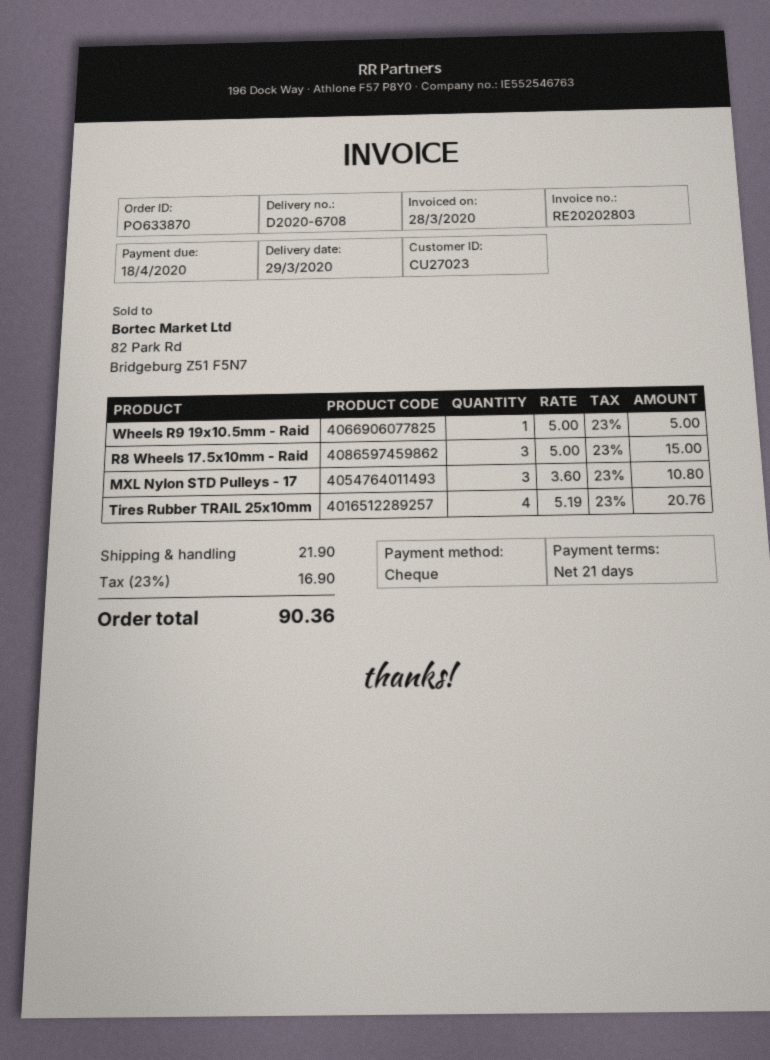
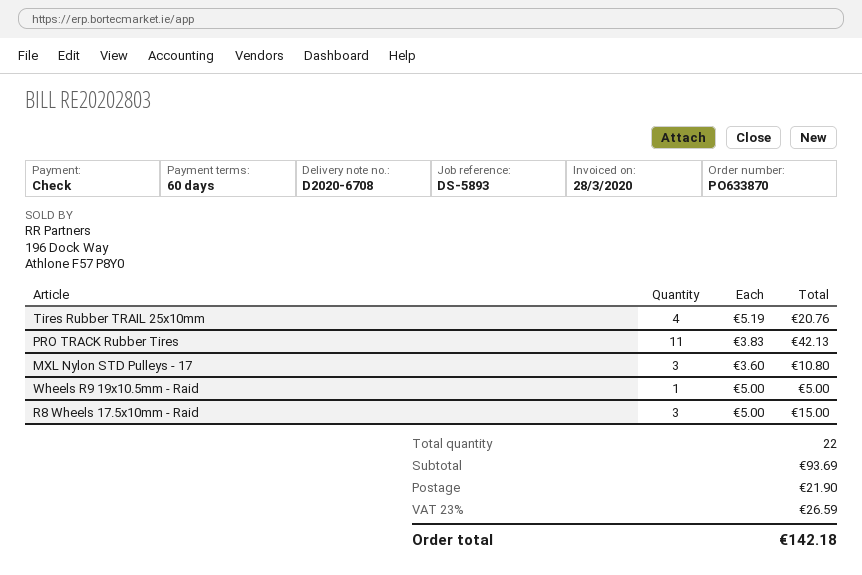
payment terms: 21 days -> 60 days
PRO TRACK Rubber Tires: none -> 11 x 3.83 = 42.13
tax: 23% = 16.90 -> 23% = 26.59
total: 90.36 -> 142.18

